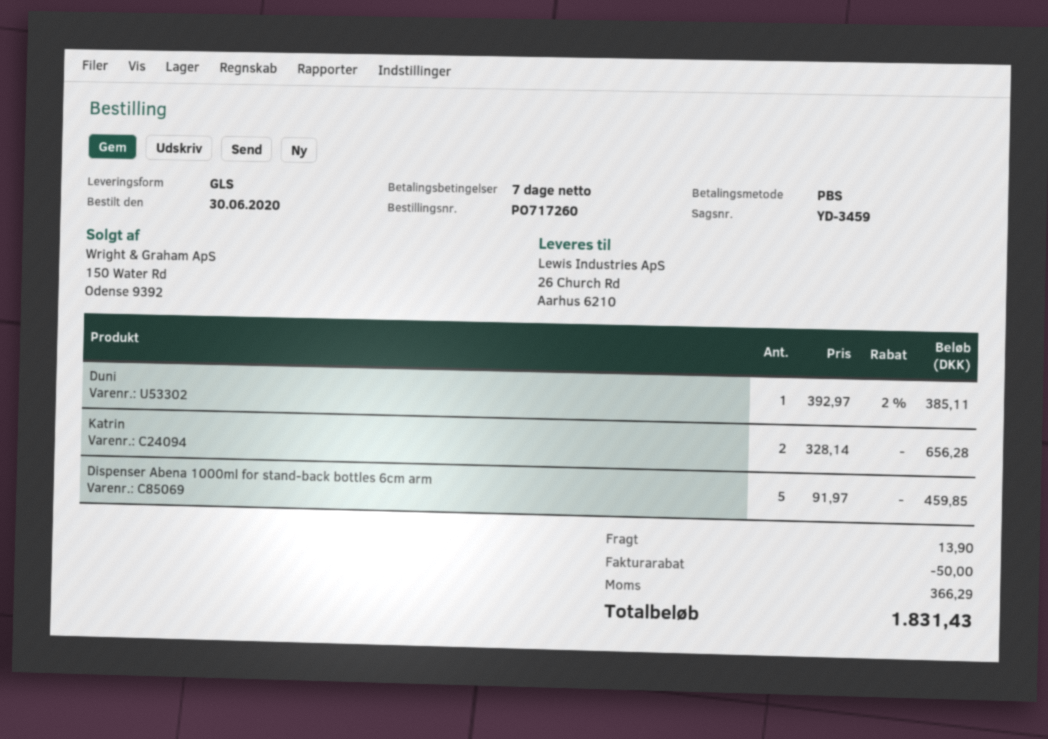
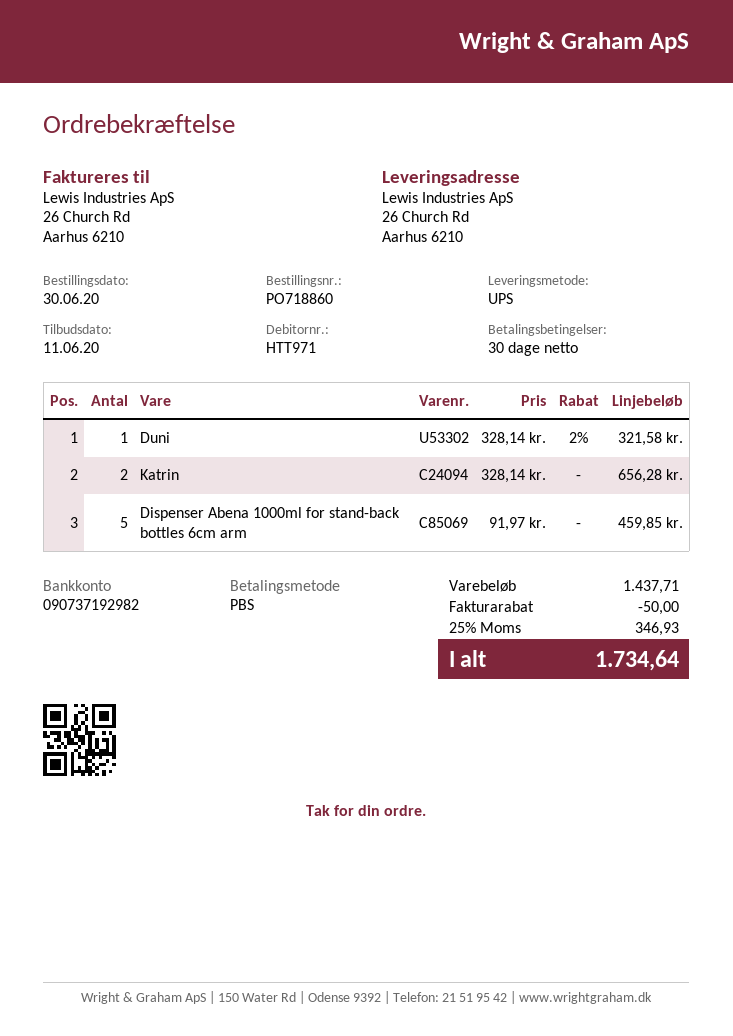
order number: PO717260 -> PO718860
payment terms: 7 days -> 30 days
shipping method: GLS -> UPS
Duni: 1 x 392.97 - 2% = 385.11 -> 1 x 328.14 - 2% = 321.58
shipping: 13.90 -> none
tax: 366.29 -> 346.93
total: 1831.43 -> 1734.64

